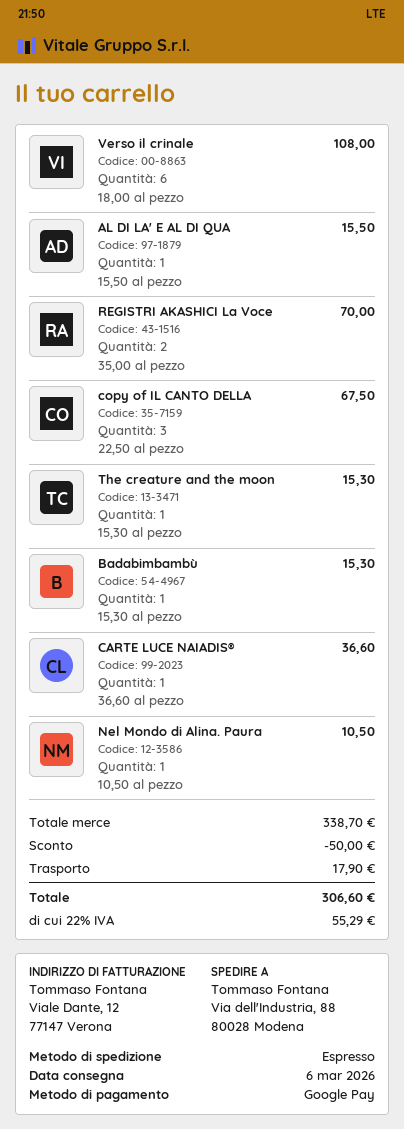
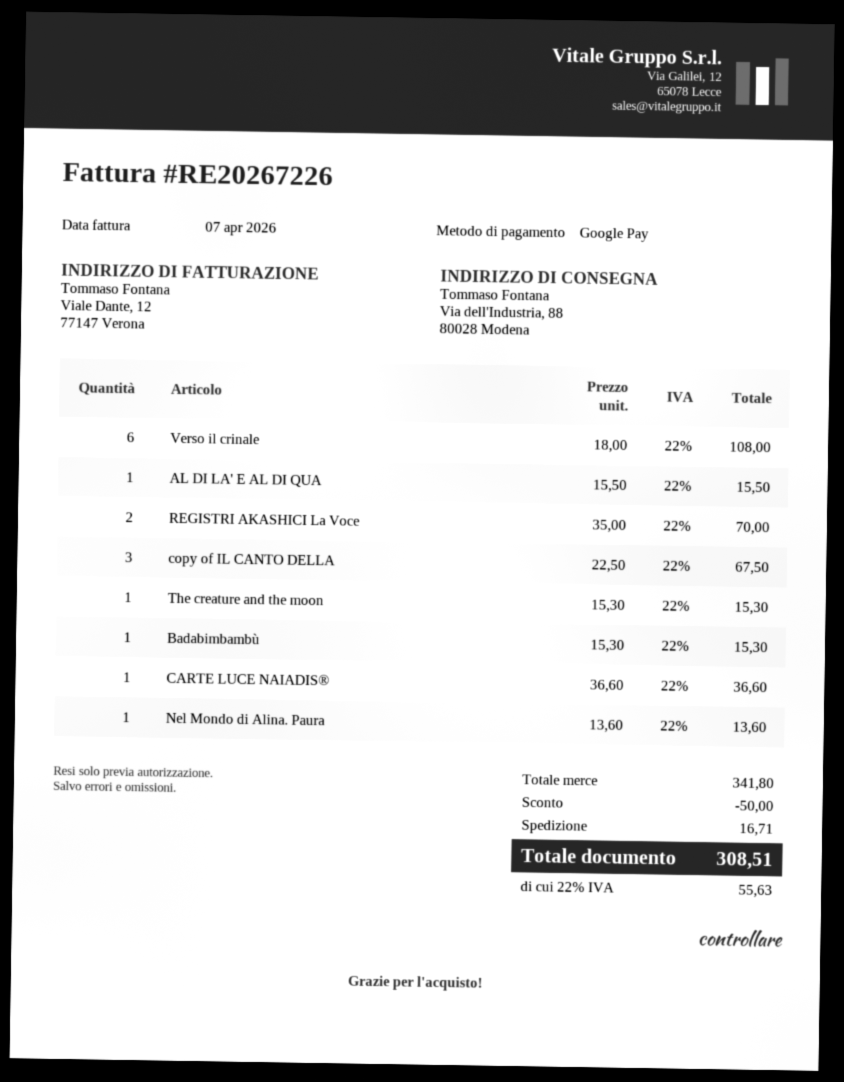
Nel Mondo di Alina. Paura: 1 x 10.50 = 10.50 -> 1 x 13.60 = 13.60
subtotal: 338.70 -> 341.80
shipping: 17.90 -> 16.71
tax: 22% = 55.29 -> 22% = 55.63
total: 306.60 -> 308.51

